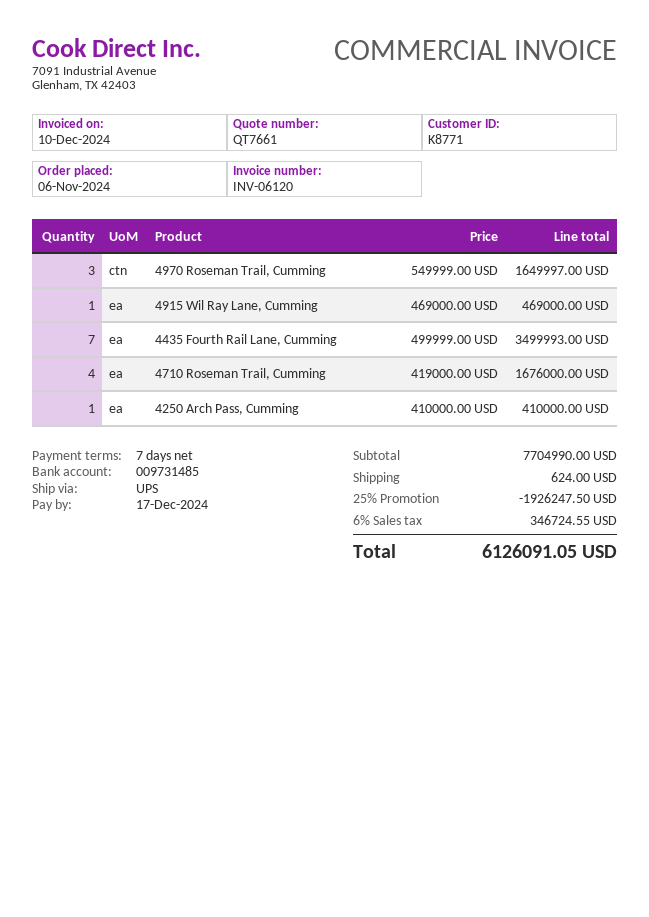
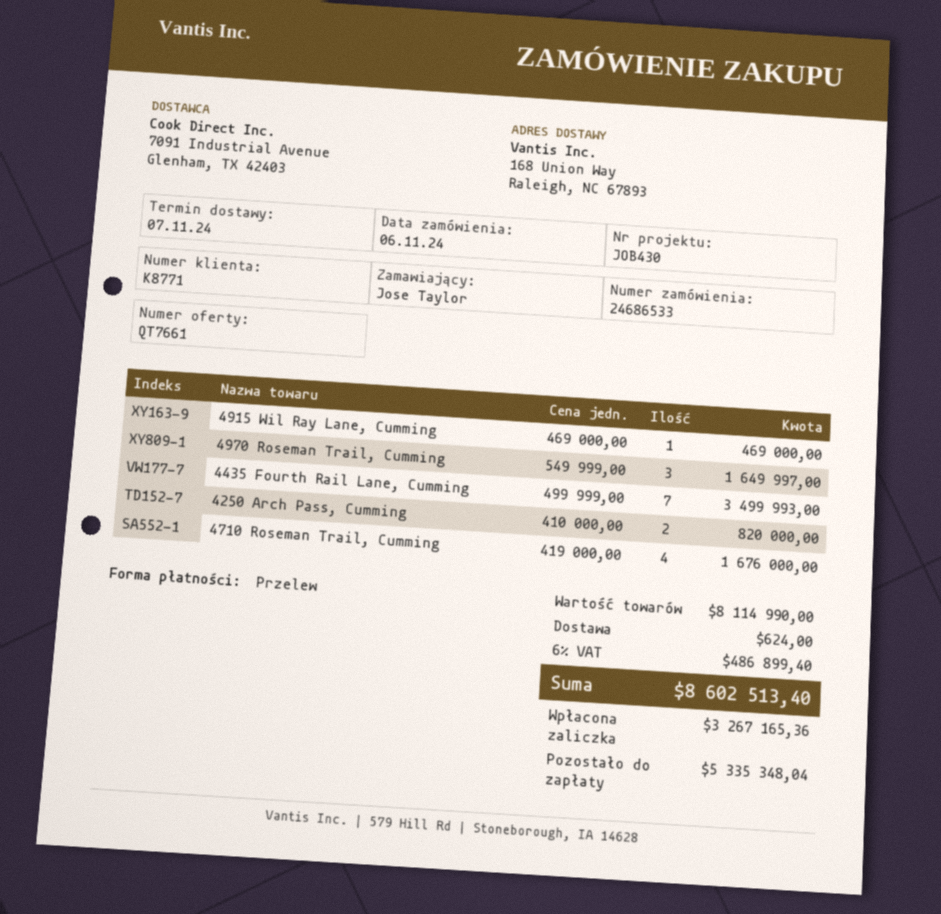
4250 Arch Pass, Cumming: 1 x 410000.00 = 410000.00 -> 2 x 410000.00 = 820000.00
subtotal: 7704990.00 -> 8114990.00
discount: 25% = 1926247.50 -> none
tax: 6% = 346724.55 -> 6% = 486899.40
total: 6126091.05 -> 8602513.40

